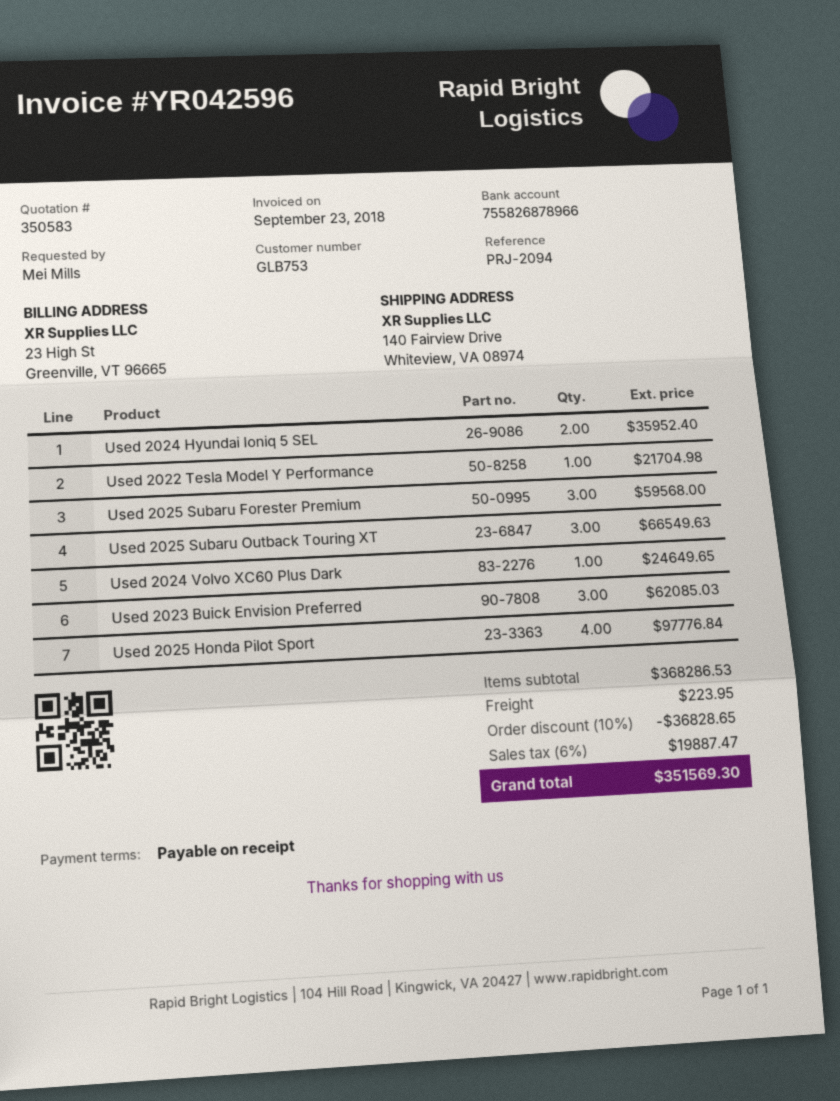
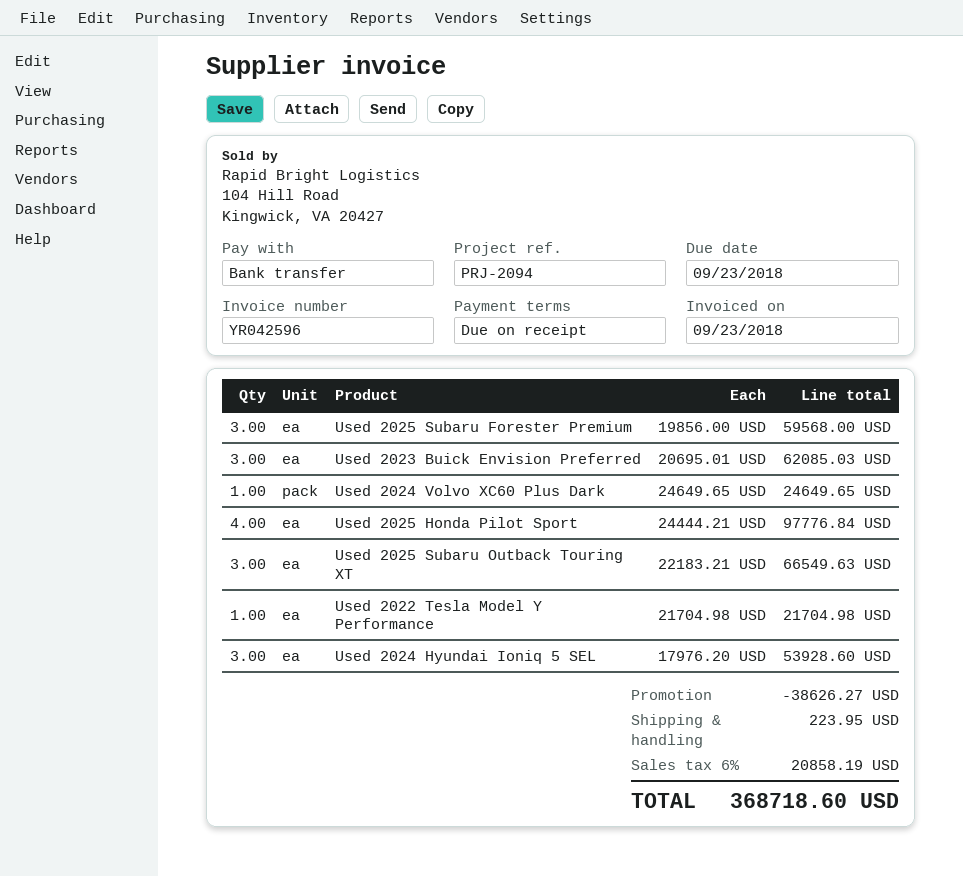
Used 2024 Hyundai Ioniq 5 SEL: 2 for 35952.40 -> 3 for 53928.60
discount: 36828.65 -> 38626.27
tax: 6% = 19887.47 -> 6% = 20858.19
total: 351569.30 -> 368718.60

